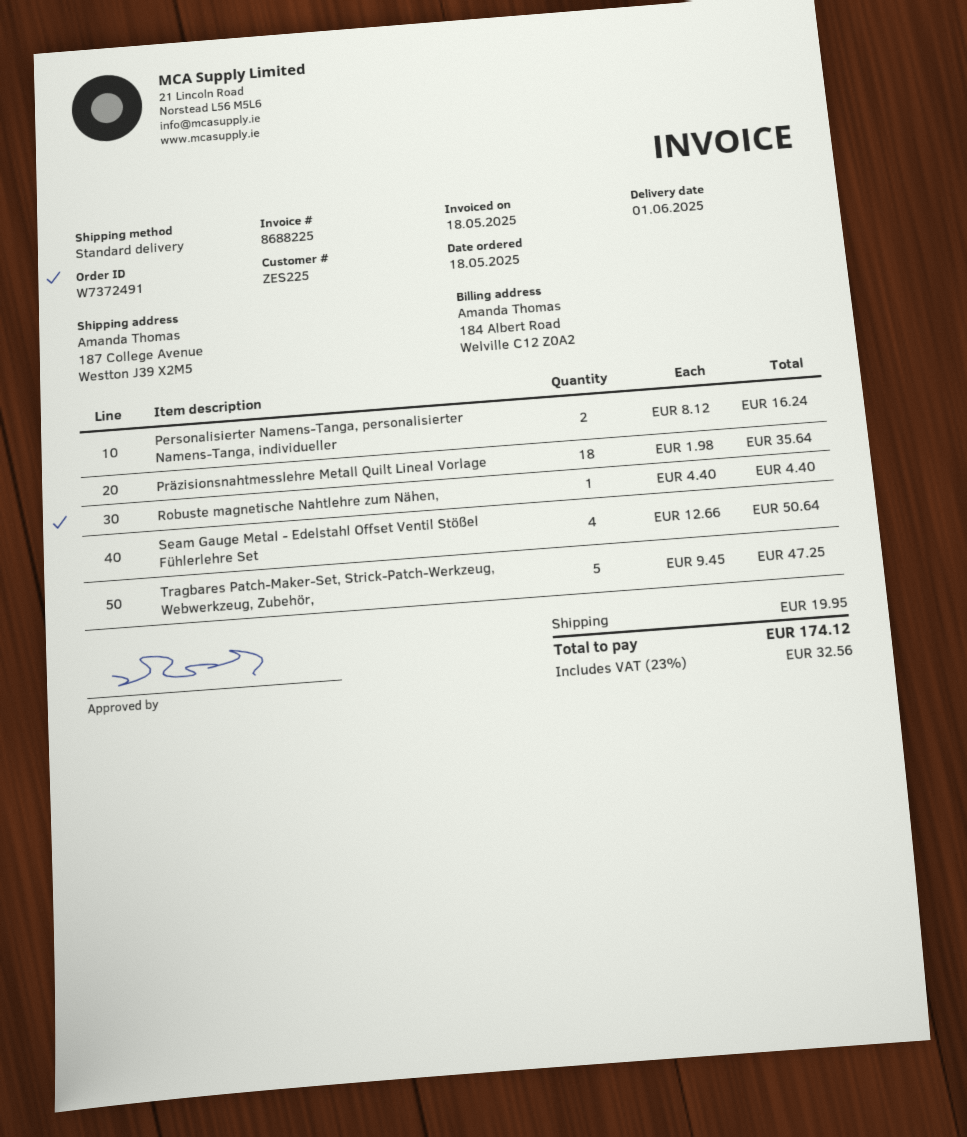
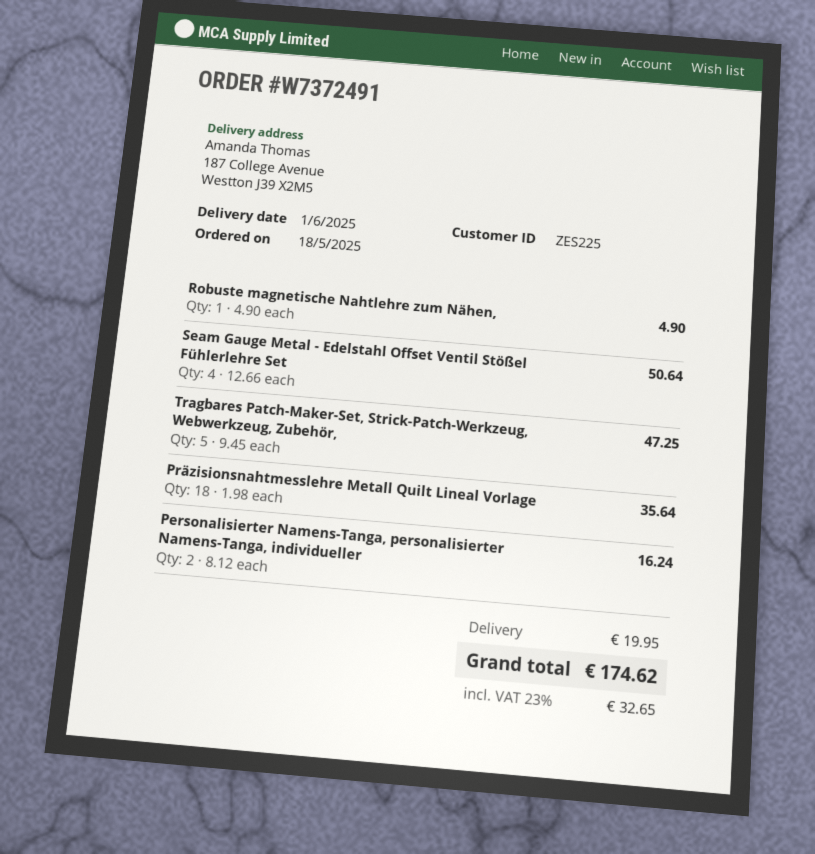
Robuste magnetische Nahtlehre zum Nähen,: 1 x 4.40 = 4.40 -> 1 x 4.90 = 4.90
tax: 23% = 32.56 -> 23% = 32.65
total: 174.12 -> 174.62

